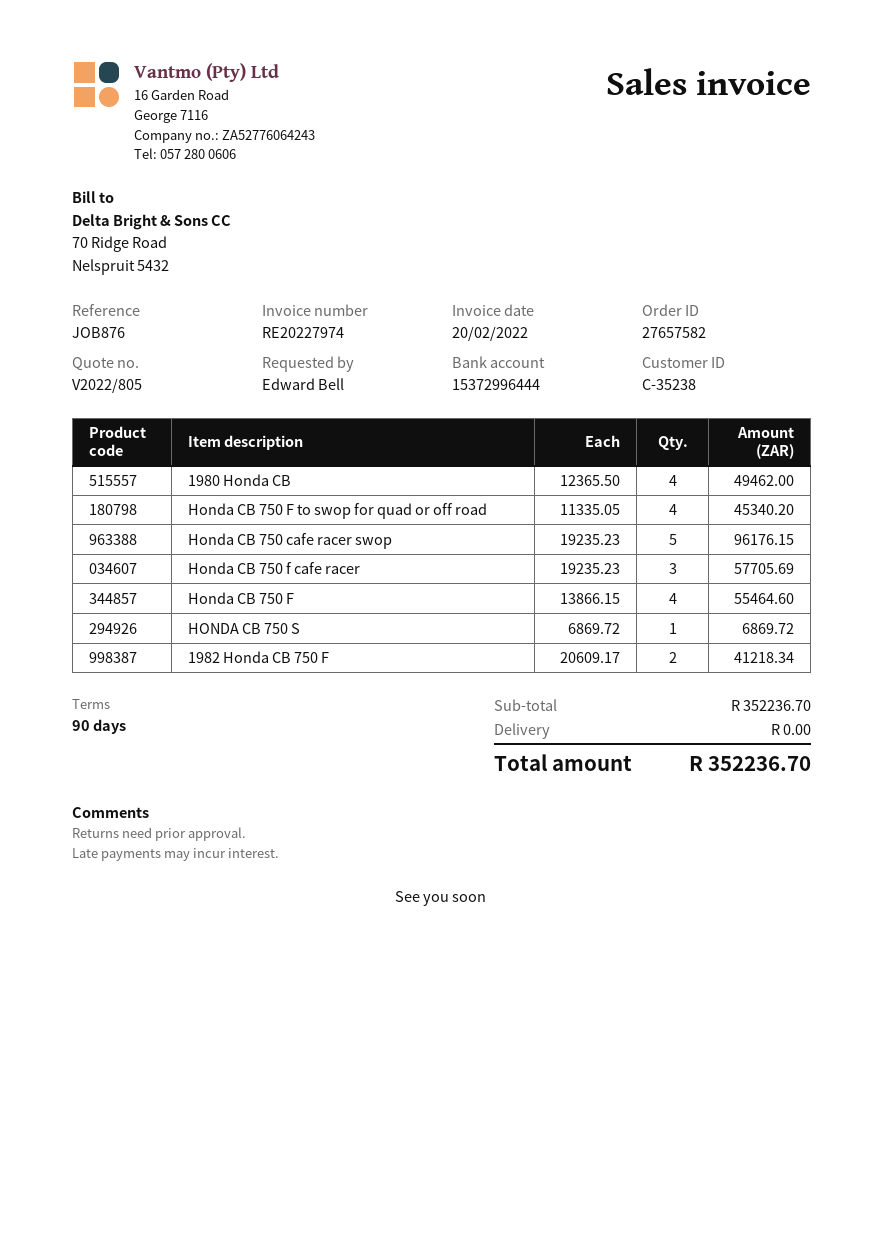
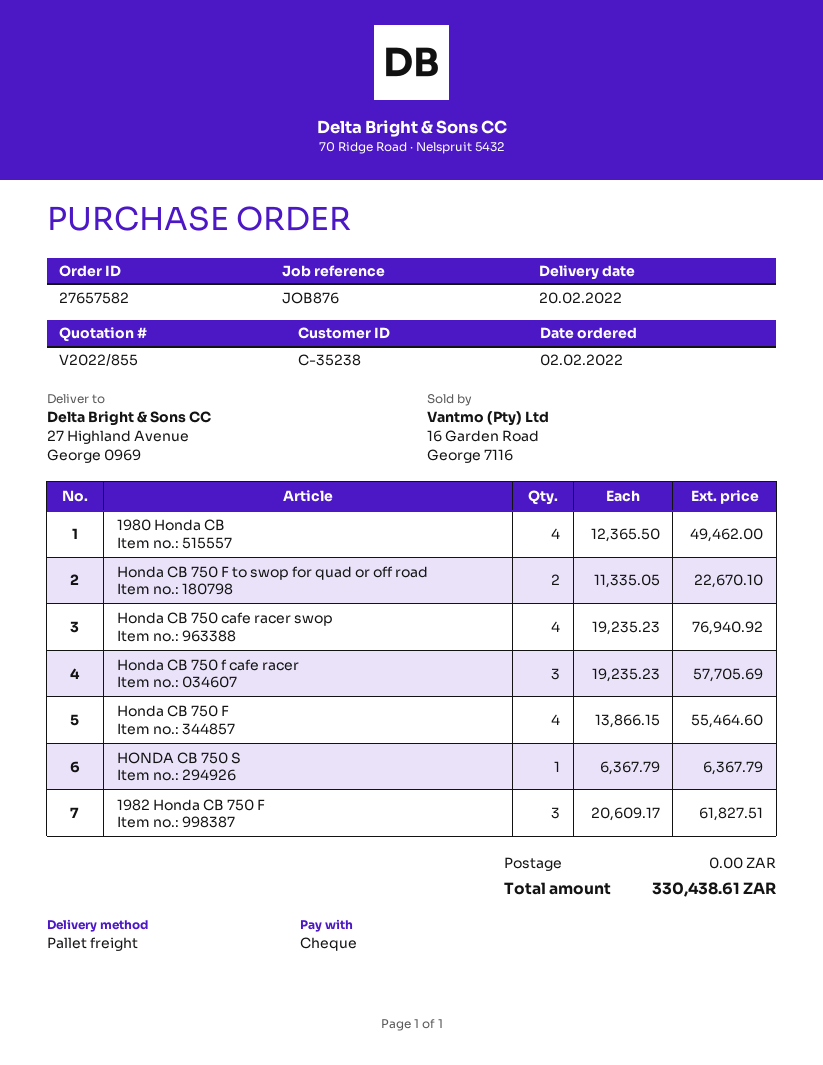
quote number: V2022/805 -> V2022/855
Honda CB 750 F to swop for quad or off road: 4 x 11335.05 = 45340.20 -> 2 x 11335.05 = 22670.10
Honda CB 750 cafe racer swop: 5 x 19235.23 = 96176.15 -> 4 x 19235.23 = 76940.92
HONDA CB 750 S: 1 x 6869.72 = 6869.72 -> 1 x 6367.79 = 6367.79
1982 Honda CB 750 F: 2 x 20609.17 = 41218.34 -> 3 x 20609.17 = 61827.51
total: 352236.70 -> 330438.61

